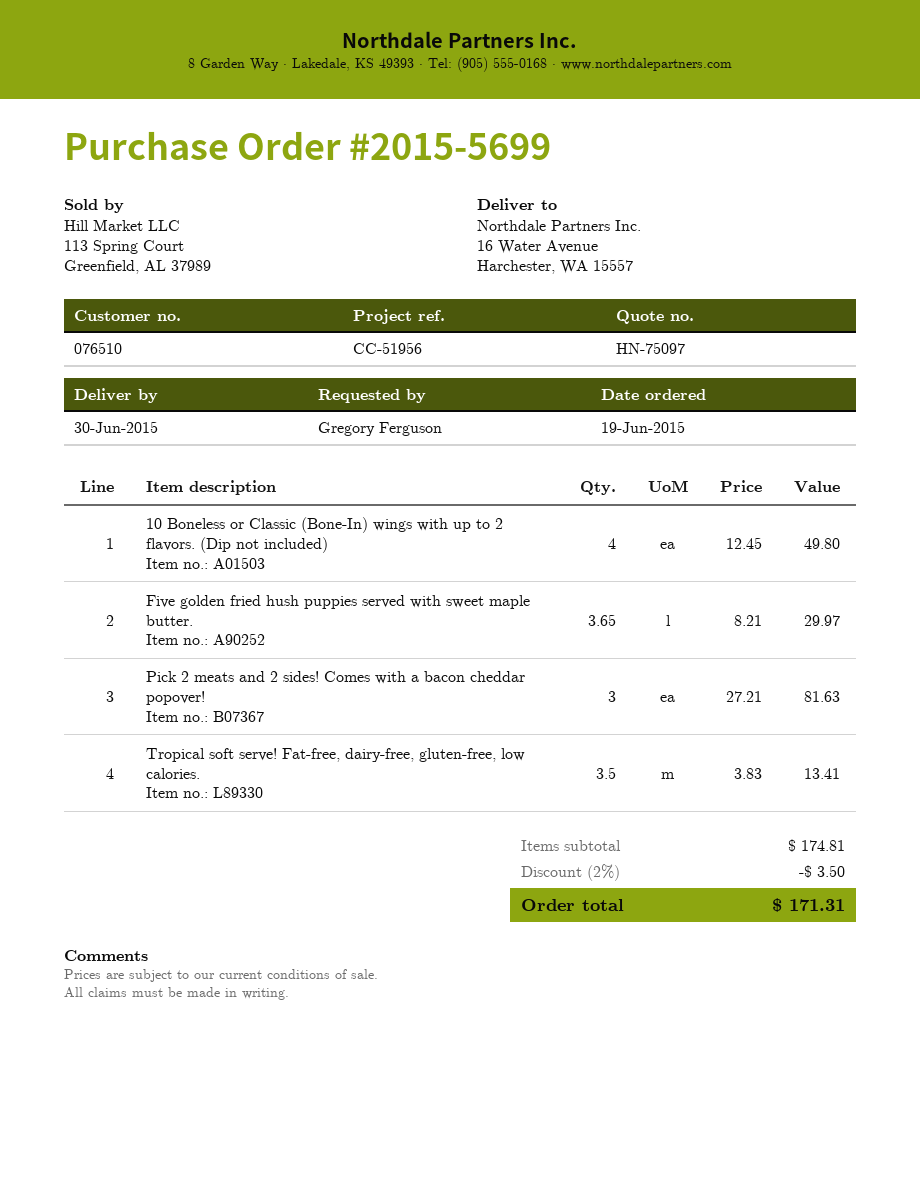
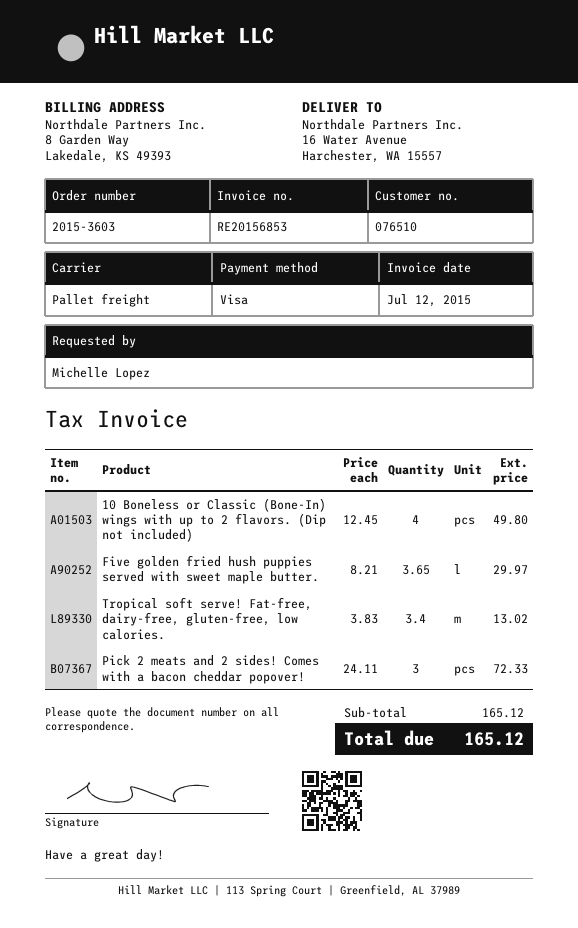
order number: 2015-5699 -> 2015-3603
ordered by: Gregory Ferguson -> Michelle Lopez
Pick 2 meats and 2 sides! Comes with a bacon cheddar popover!: 3 x 27.21 = 81.63 -> 3 x 24.11 = 72.33
Tropical soft serve! Fat-free, dairy-free, gluten-free, low calories.: 3.5 x 3.83 = 13.41 -> 3.4 x 3.83 = 13.02
subtotal: 174.81 -> 165.12
discount: 2% = 3.50 -> none
total: 171.31 -> 165.12

